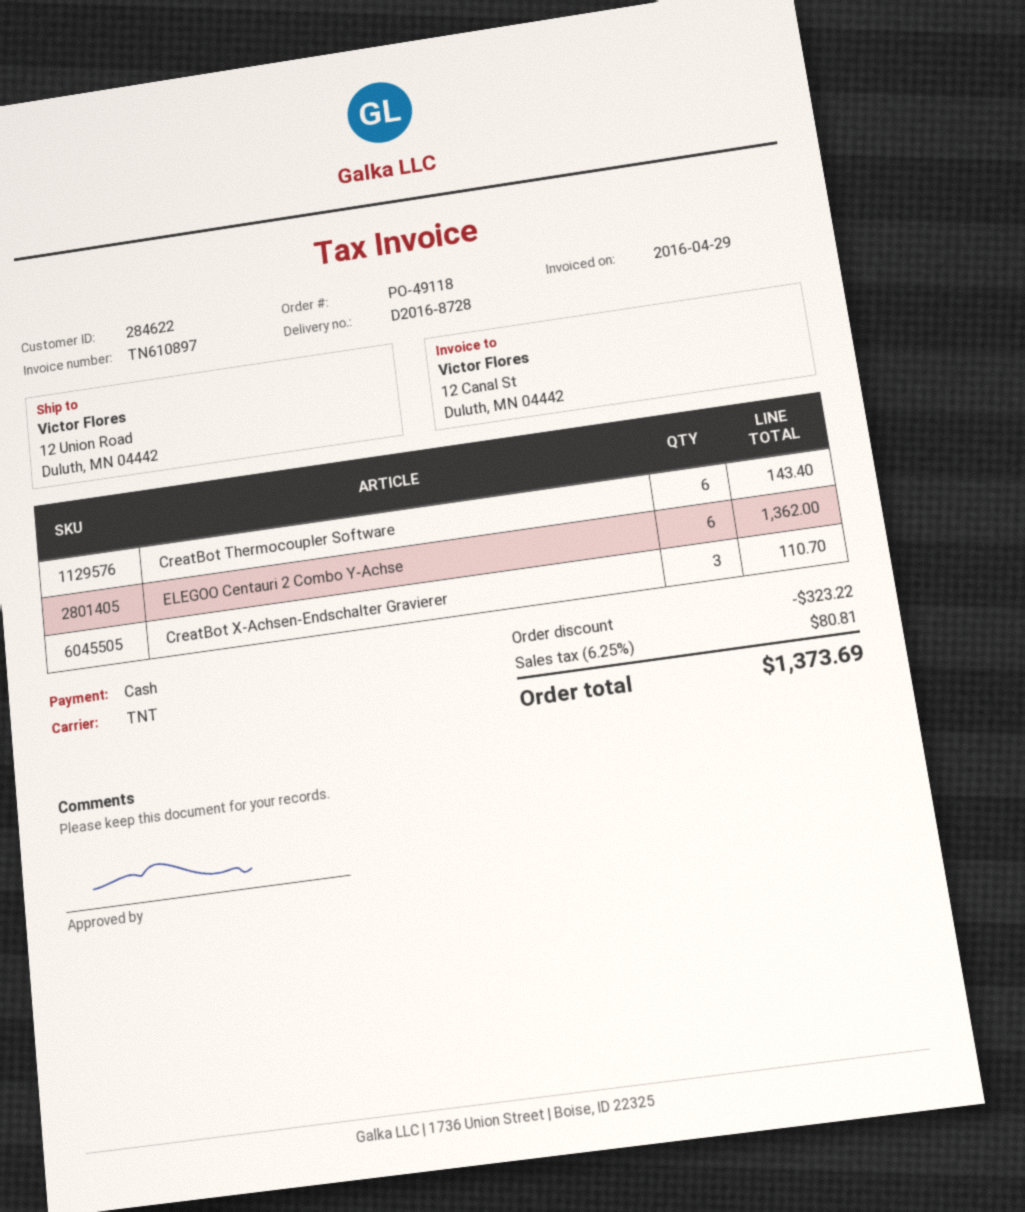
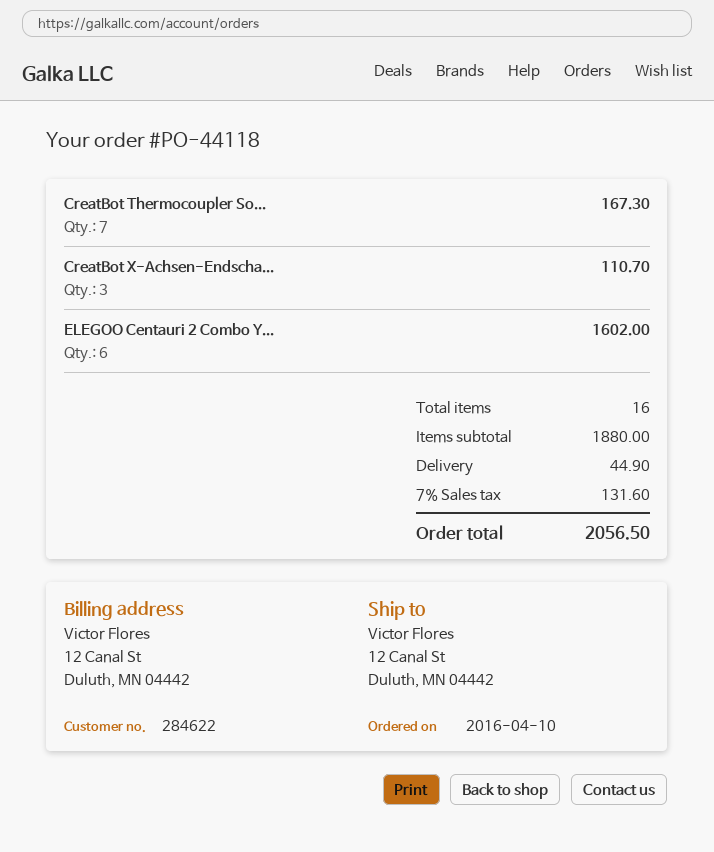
order number: PO-49118 -> PO-44118
ship to: 12 Union Road, Duluth, MN 04442 -> 12 Canal St, Duluth, MN 04442
CreatBot Thermocoupler Software: 6 for 143.40 -> 7 for 167.30
ELEGOO Centauri 2 Combo Y-Achse: 6 for 1362.00 -> 6 for 1602.00
discount: 323.22 -> none
shipping: none -> 44.90
tax: 6.25% = 80.81 -> 7% = 131.60
total: 1373.69 -> 2056.50

